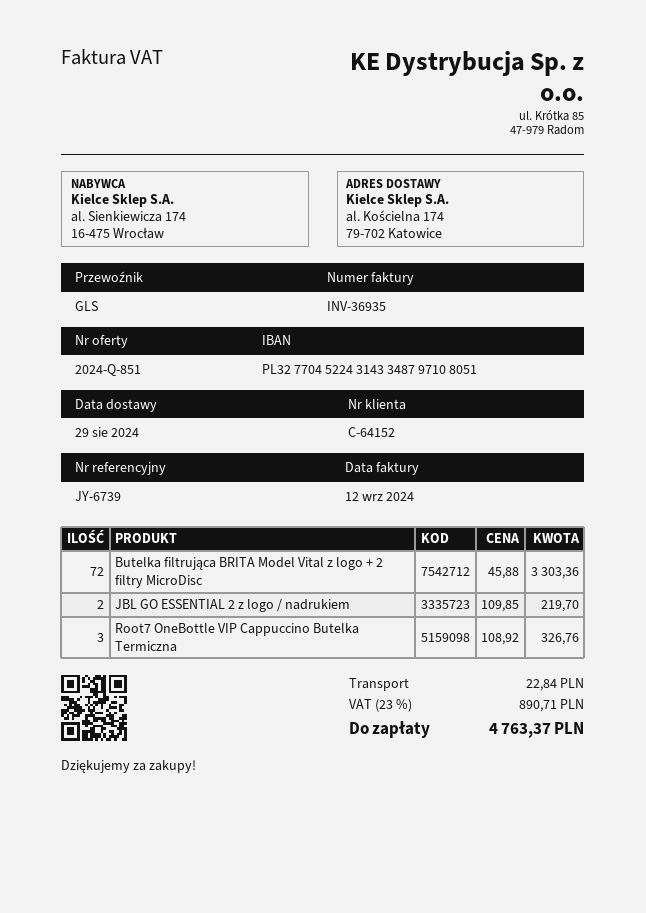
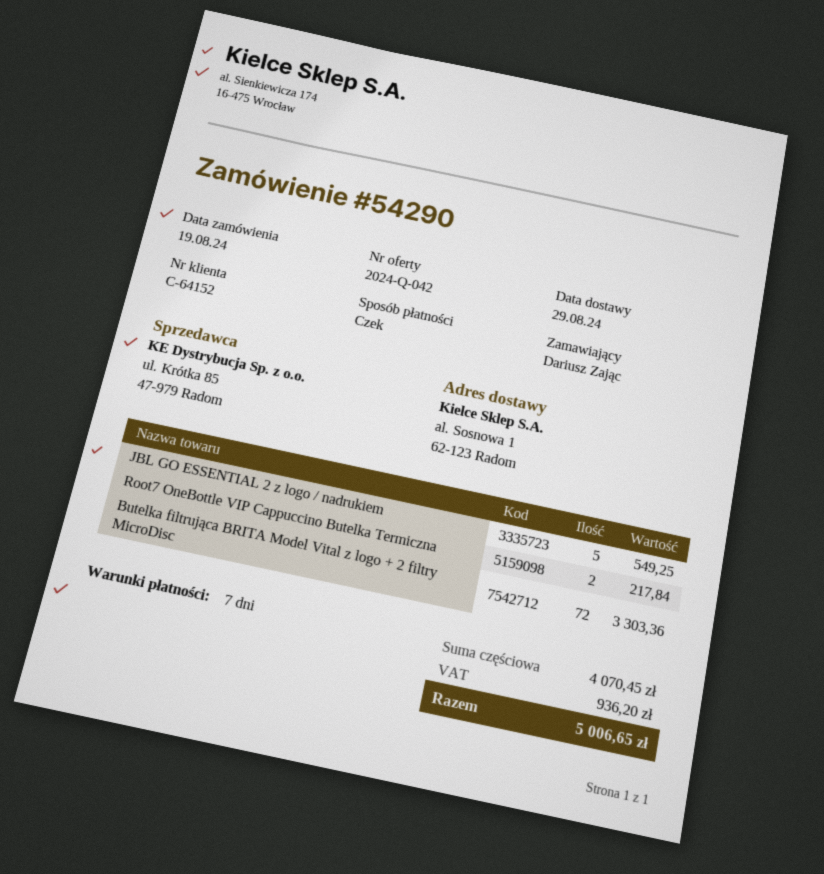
quote number: 2024-Q-851 -> 2024-Q-042
ship to: al. Kościelna 174, 79-702 Katowice -> al. Sosnowa 1, 62-123 Radom
JBL GO ESSENTIAL 2 z logo / nadrukiem: 2 for 219.70 -> 5 for 549.25
Root7 OneBottle VIP Cappuccino Butelka Termiczna: 3 for 326.76 -> 2 for 217.84
shipping: 22.84 -> none
tax: 890.71 -> 936.20
total: 4763.37 -> 5006.65

